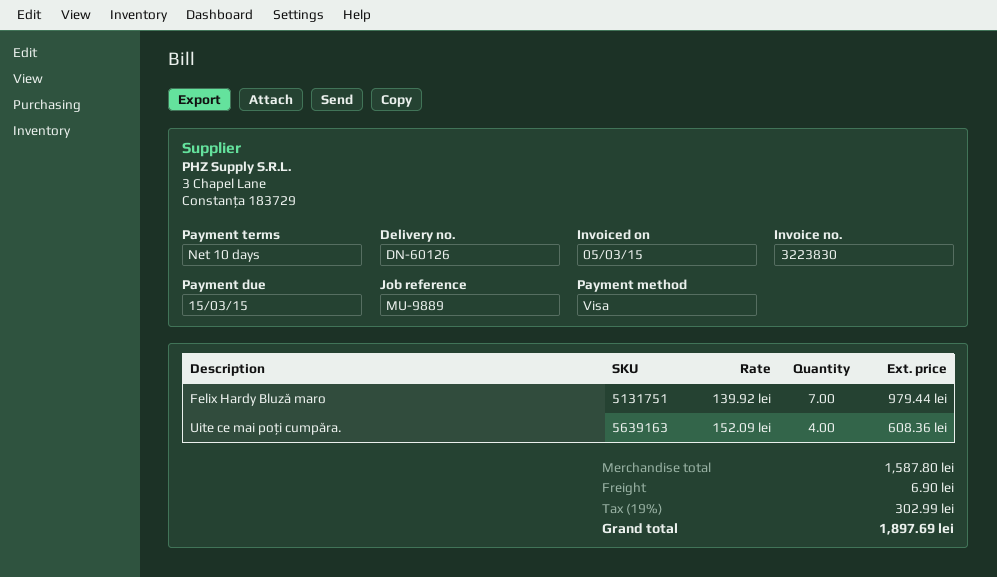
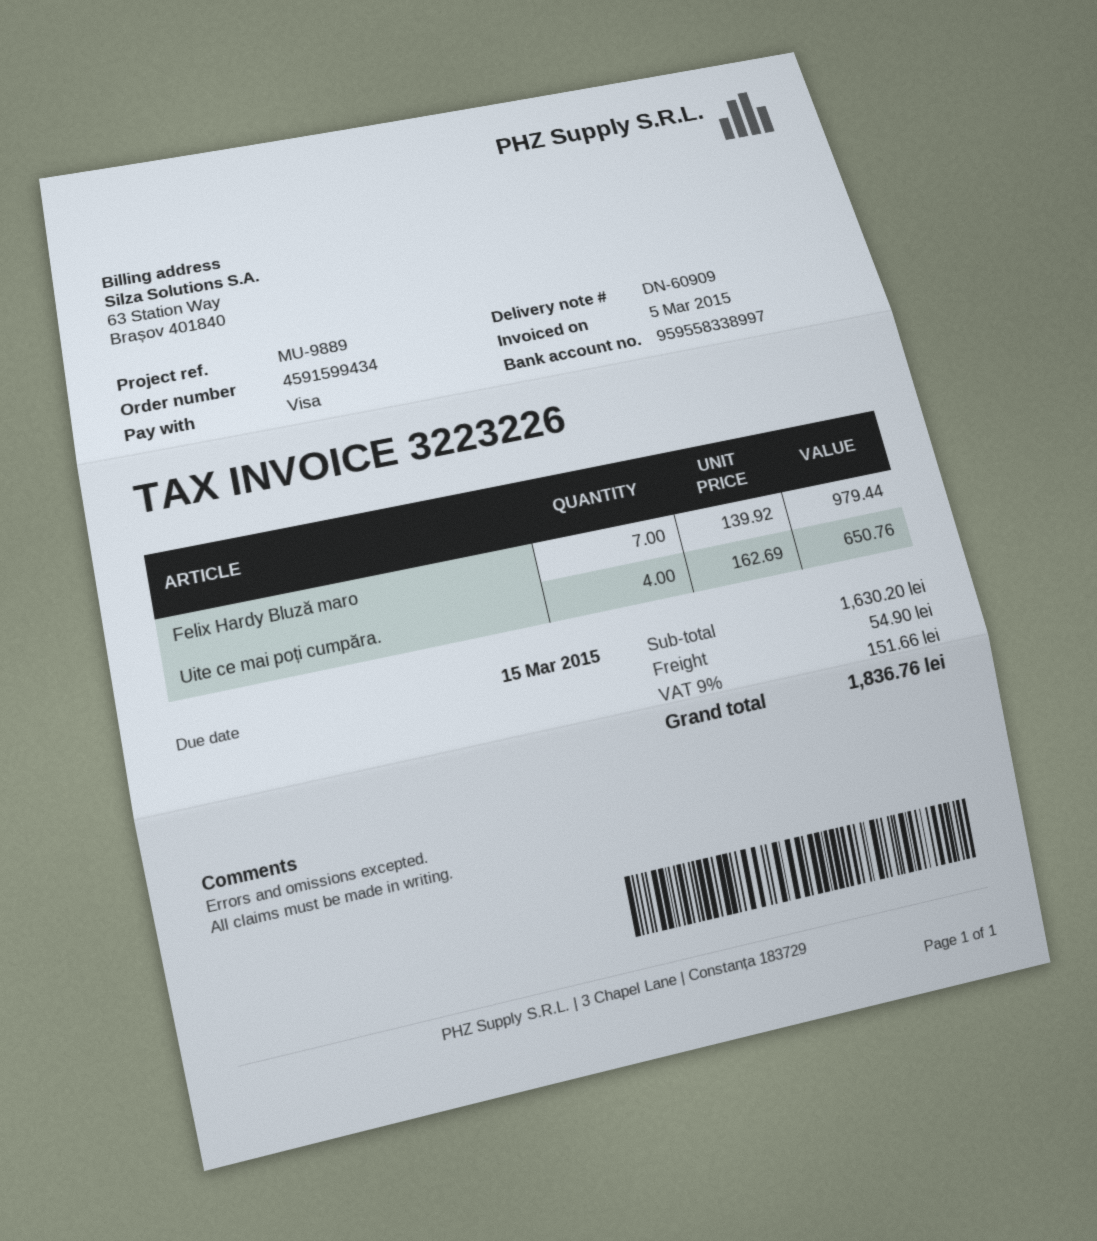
delivery note number: DN-60126 -> DN-60909
invoice number: 3223830 -> 3223226
Uite ce mai poți cumpăra.: 4 x 152.09 = 608.36 -> 4 x 162.69 = 650.76
subtotal: 1587.80 -> 1630.20
shipping: 6.90 -> 54.90
tax: 19% = 302.99 -> 9% = 151.66
total: 1897.69 -> 1836.76

